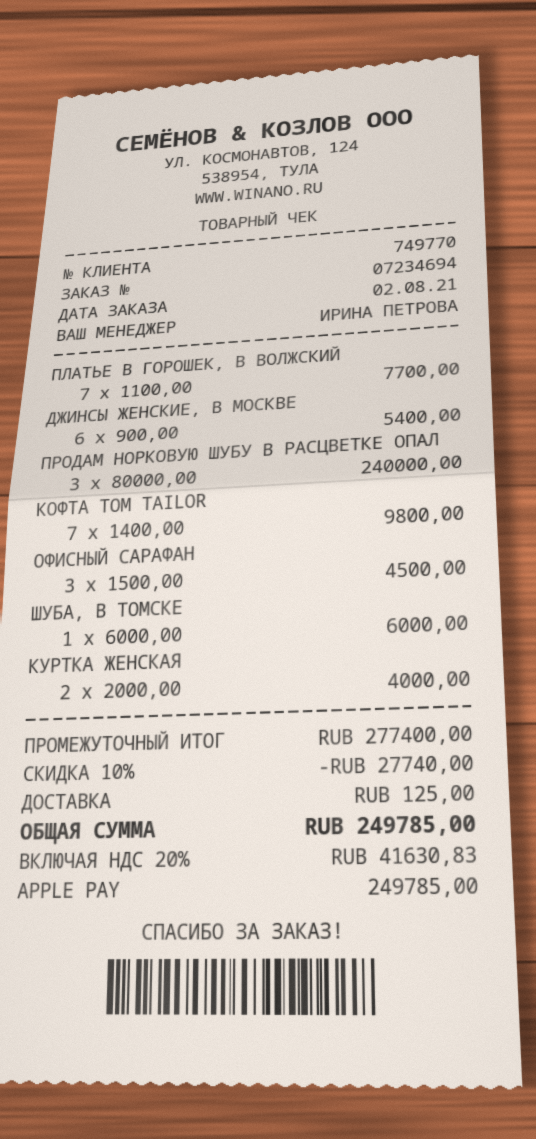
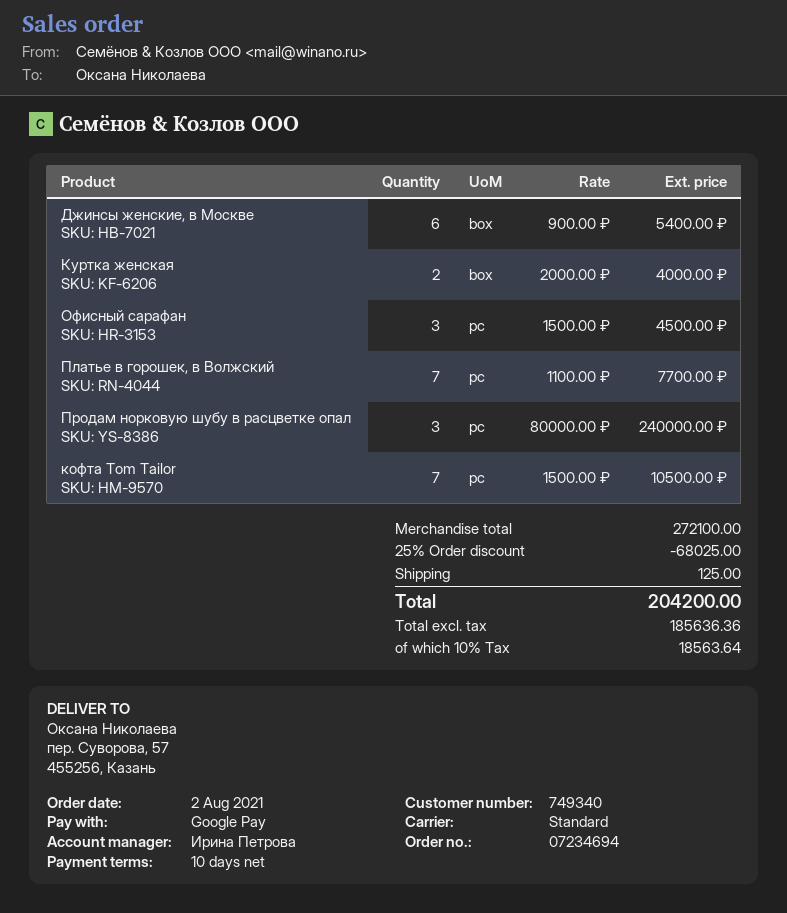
customer number: 749770 -> 749340
payment method: Apple Pay -> Google Pay
КОФТА TOM TAILOR: 7 x 1400.00 = 9800.00 -> 7 x 1500.00 = 10500.00
ШУБА, В ТОМСКЕ: 1 x 6000.00 = 6000.00 -> none
subtotal: 277400.00 -> 272100.00
discount: 10% = 27740.00 -> 25% = 68025.00
tax: 20% = 41630.83 -> 10% = 18563.64
total: 249785.00 -> 204200.00

